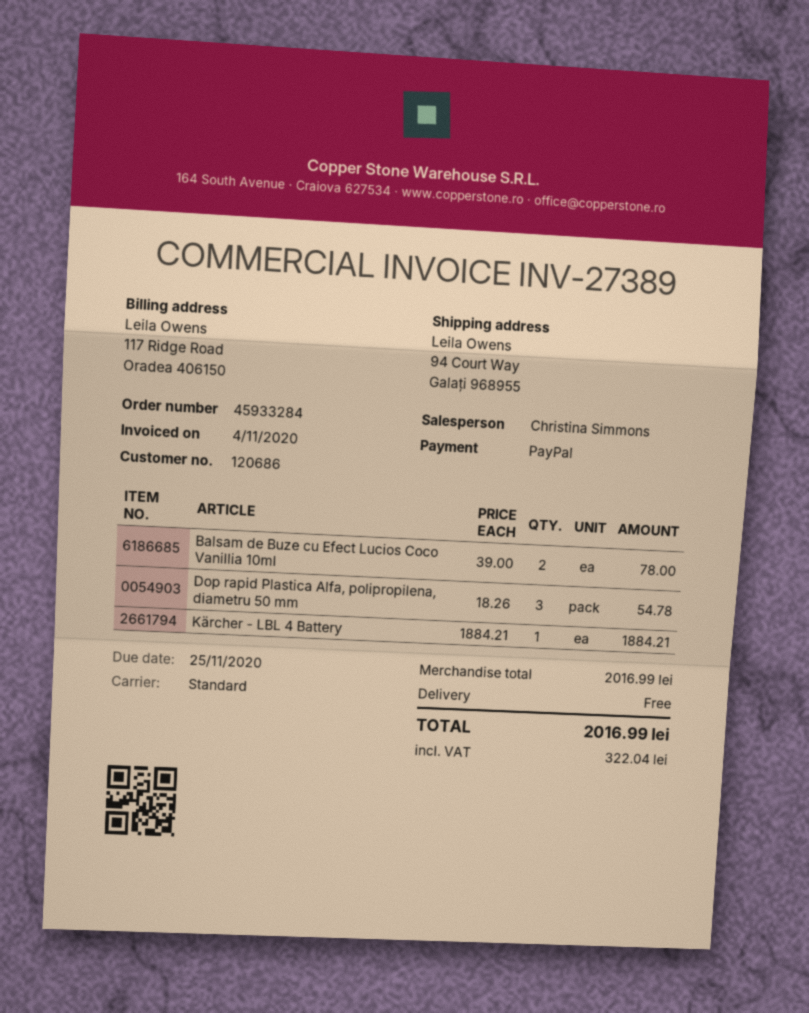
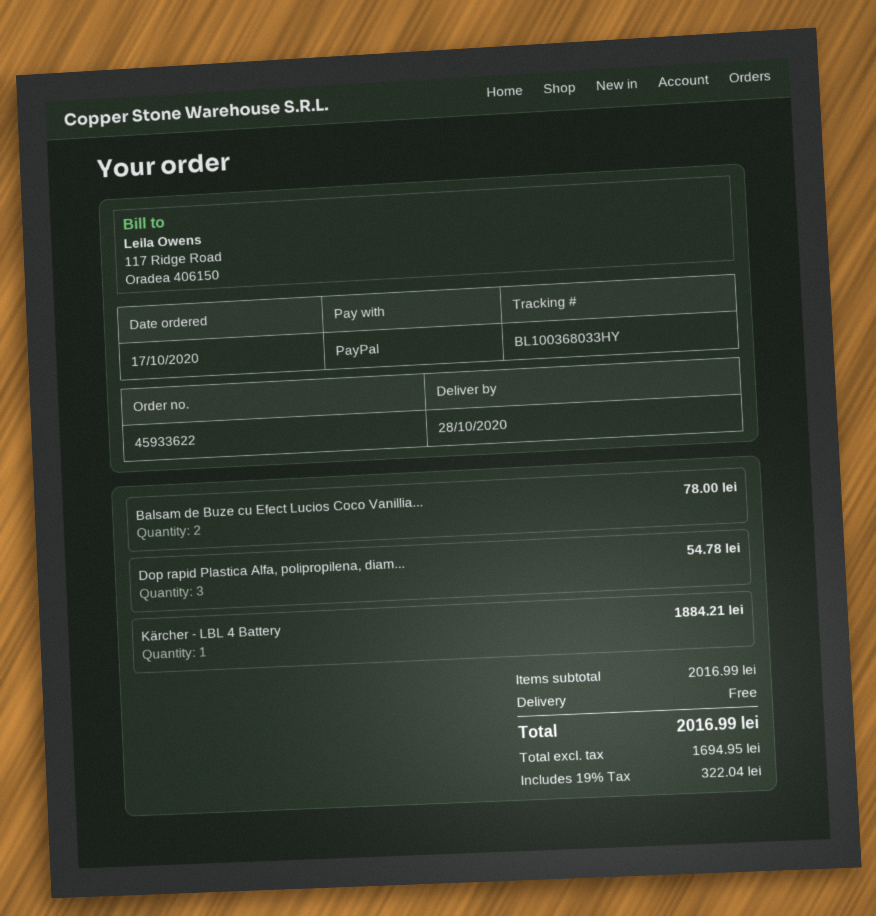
order number: 45933284 -> 45933622

